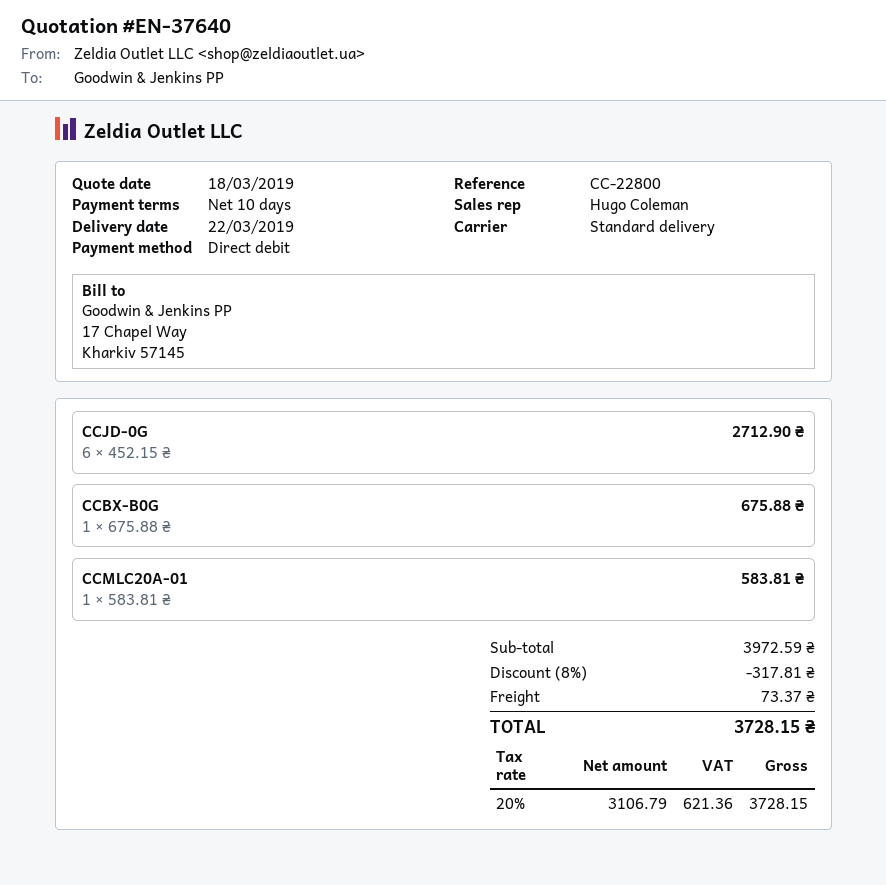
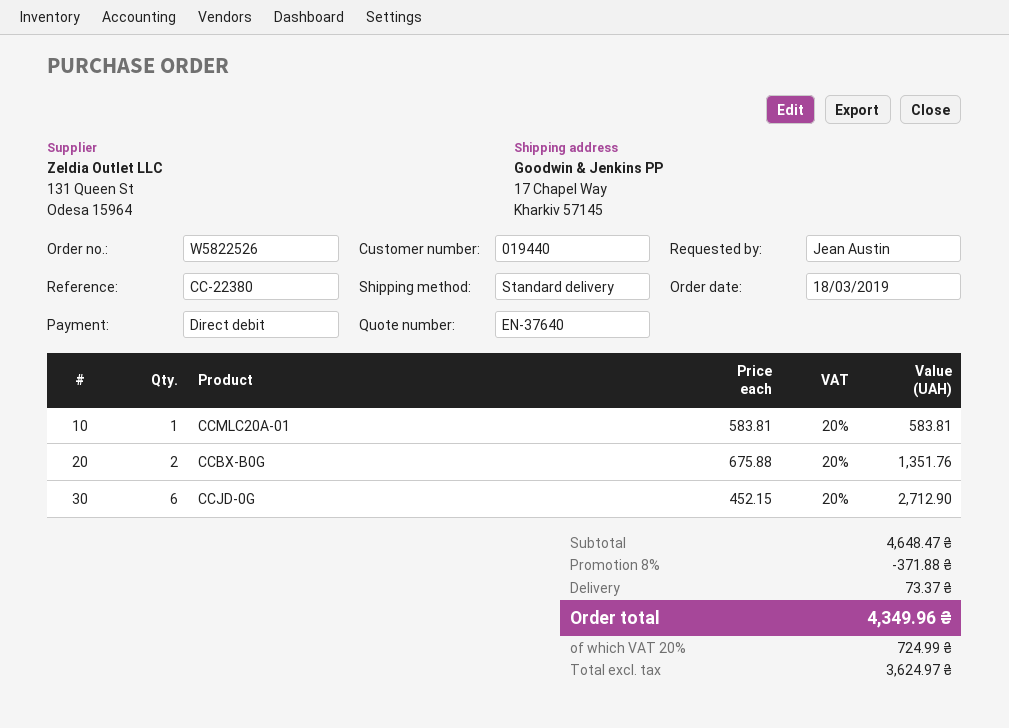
reference: CC-22800 -> CC-22380
CCBX-B0G: 1 x 675.88 = 675.88 -> 2 x 675.88 = 1351.76
subtotal: 3972.59 -> 4648.47
discount: 8% = 317.81 -> 8% = 371.88
net: 3106.79 -> 3624.97
tax: 20% = 621.36 -> 20% = 724.99
total: 3728.15 -> 4349.96

